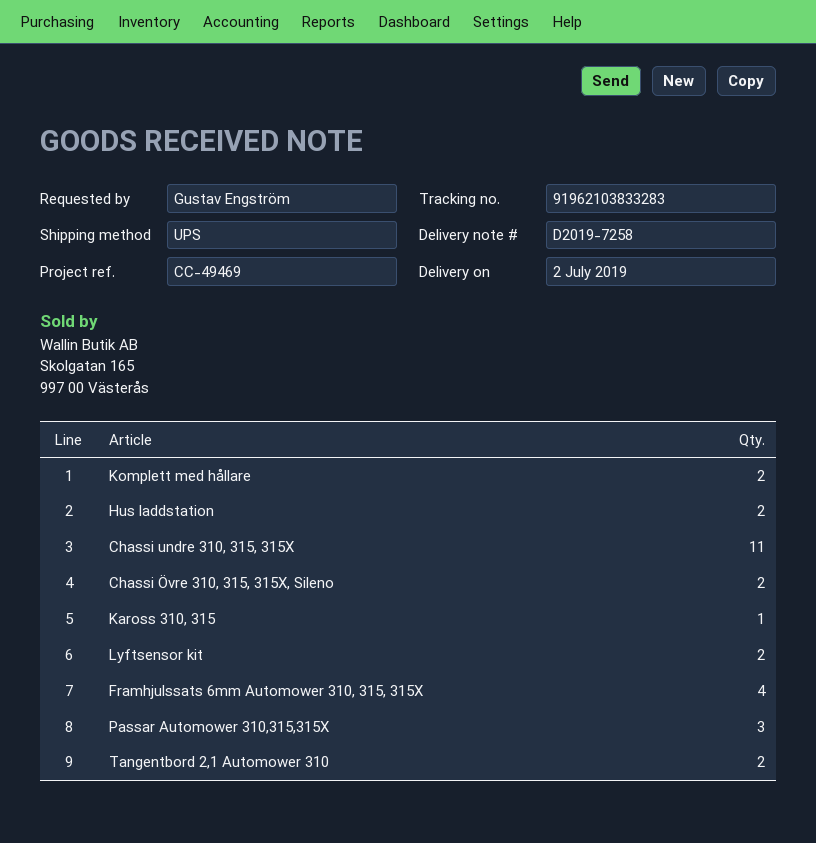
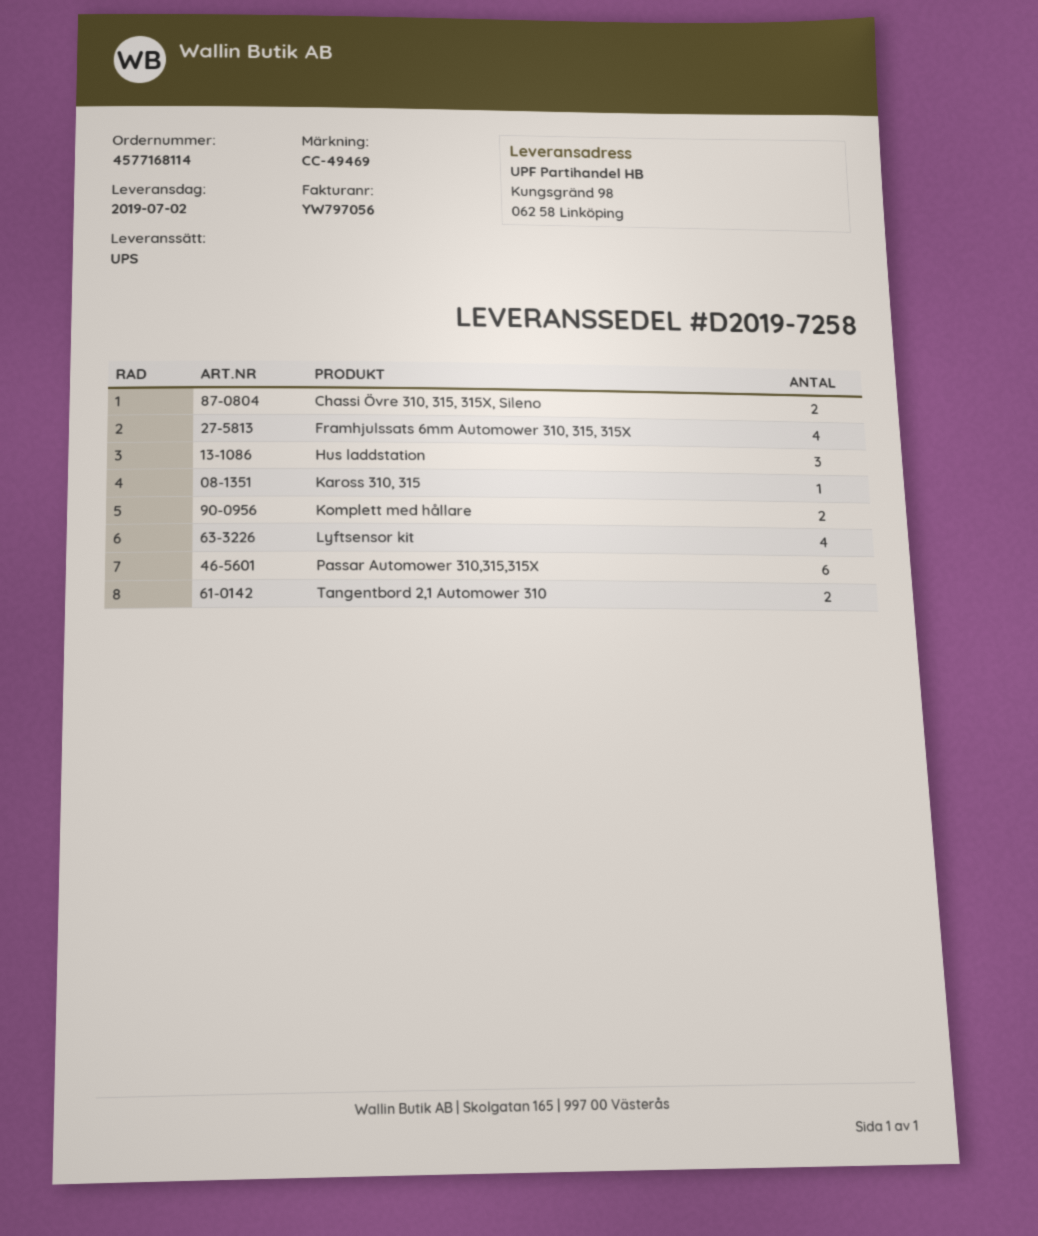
Hus laddstation: 2 -> 3
Chassi undre 310, 315, 315X: 11 -> none
Lyftsensor kit: 2 -> 4
Passar Automower 310,315,315X: 3 -> 6

